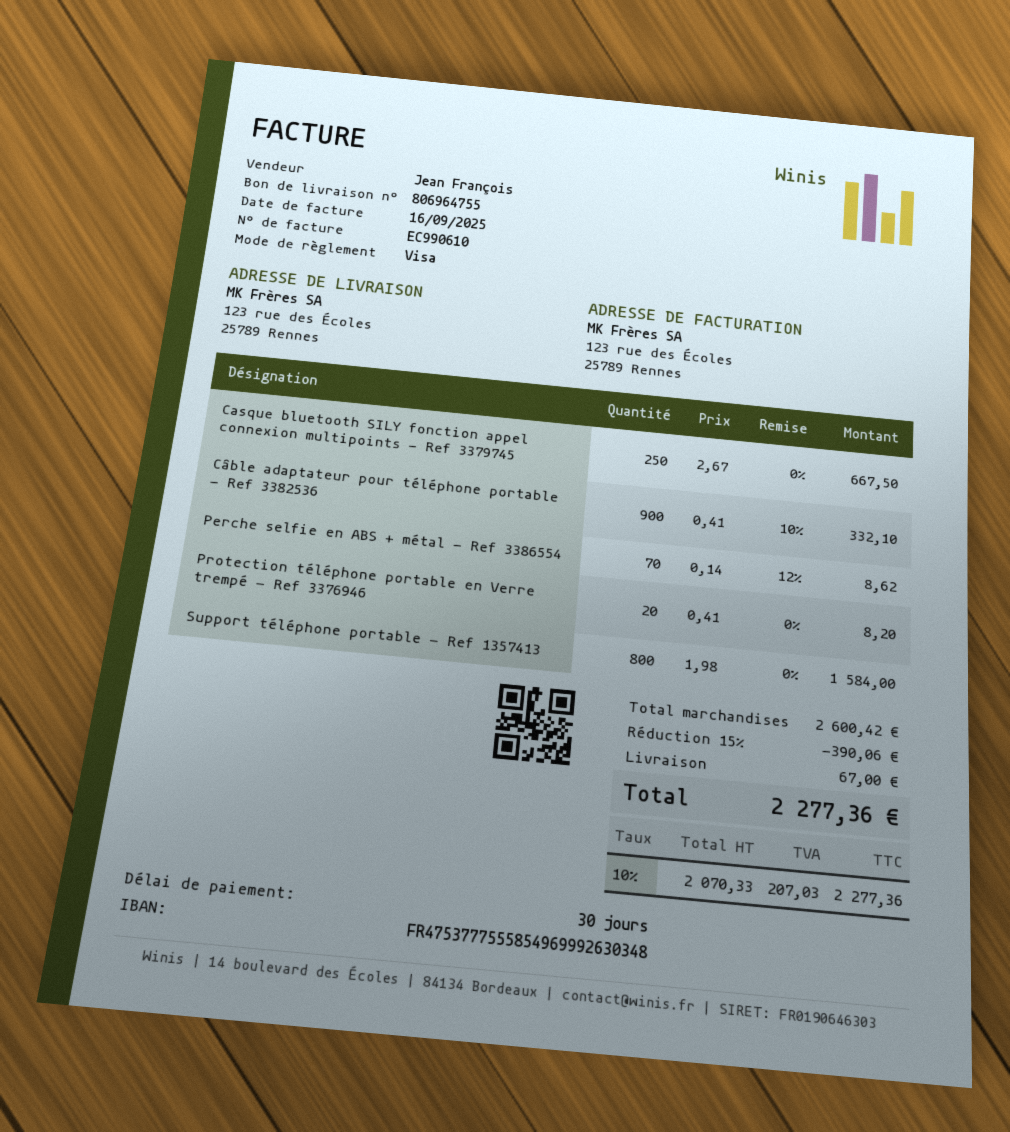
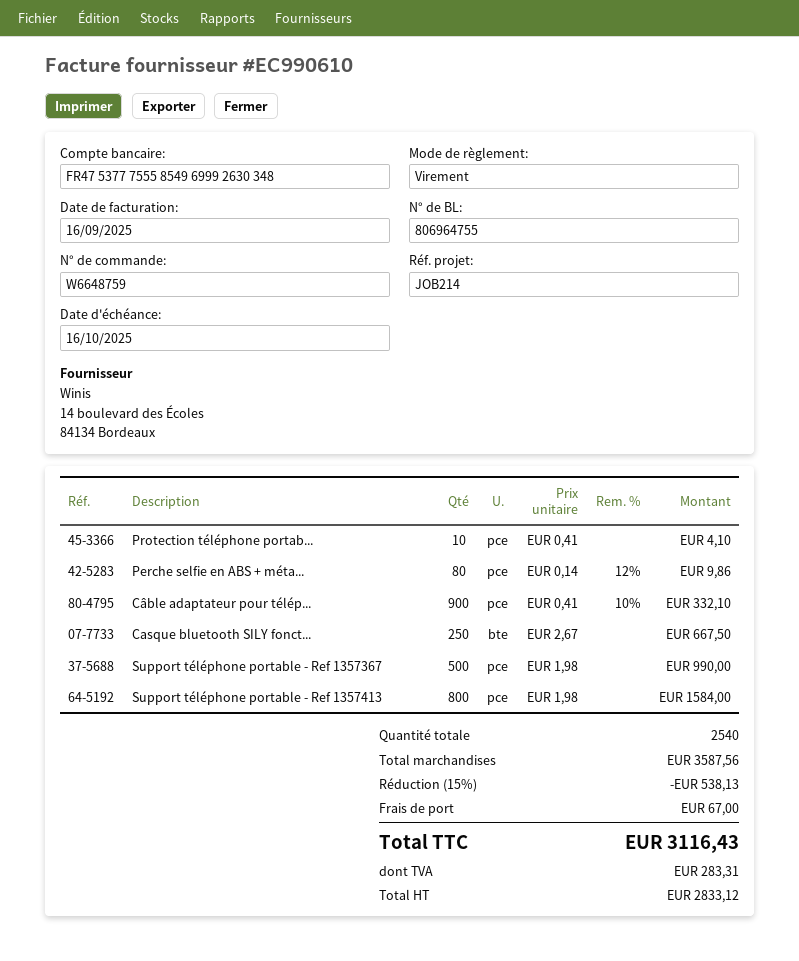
payment method: Visa -> bank transfer
Perche selfie en ABS + métal - Ref 3386554: 70 x 0.14 - 12% = 8.62 -> 80 x 0.14 - 12% = 9.86
Protection téléphone portable en Verre trempé - Ref 3376946: 20 x 0.41 = 8.20 -> 10 x 0.41 = 4.10
Support téléphone portable - Ref 1357367: none -> 500 x 1.98 = 990.00
subtotal: 2600.42 -> 3587.56
discount: 15% = 390.06 -> 15% = 538.13
net: 2070.33 -> 2833.12
tax: 207.03 -> 283.31
total: 2277.36 -> 3116.43

